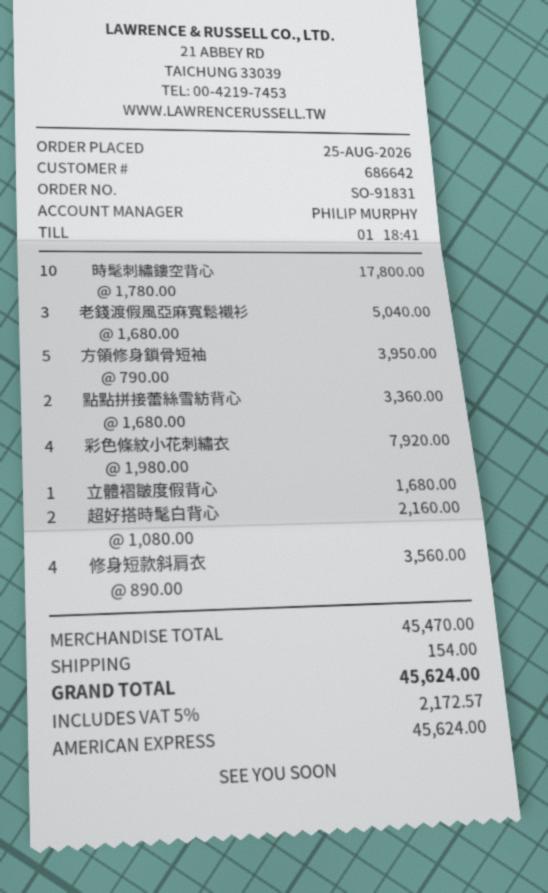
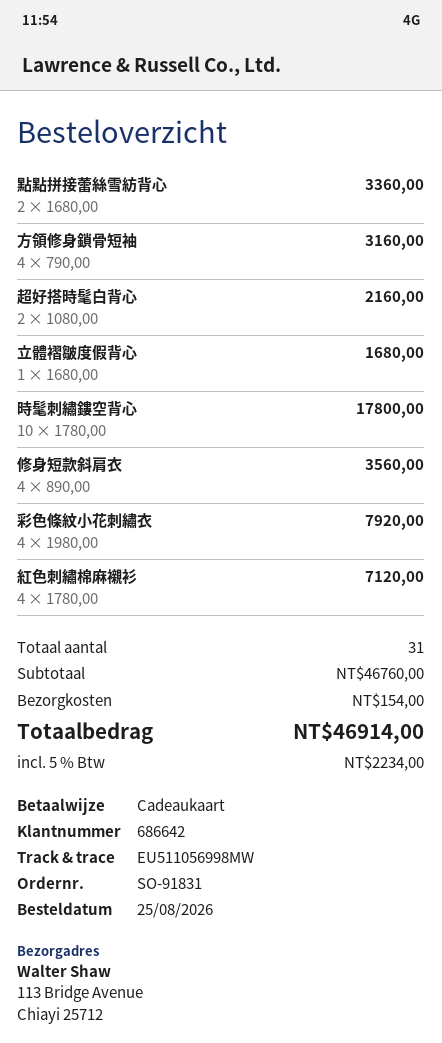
payment method: American Express -> gift card
老錢渡假風亞麻寬鬆襯衫: 3 x 1680.00 = 5040.00 -> none
方領修身鎖骨短袖: 5 x 790.00 = 3950.00 -> 4 x 790.00 = 3160.00
紅色刺繡棉麻襯衫: none -> 4 x 1780.00 = 7120.00
subtotal: 45470.00 -> 46760.00
tax: 5% = 2172.57 -> 5% = 2234.00
total: 45624.00 -> 46914.00

